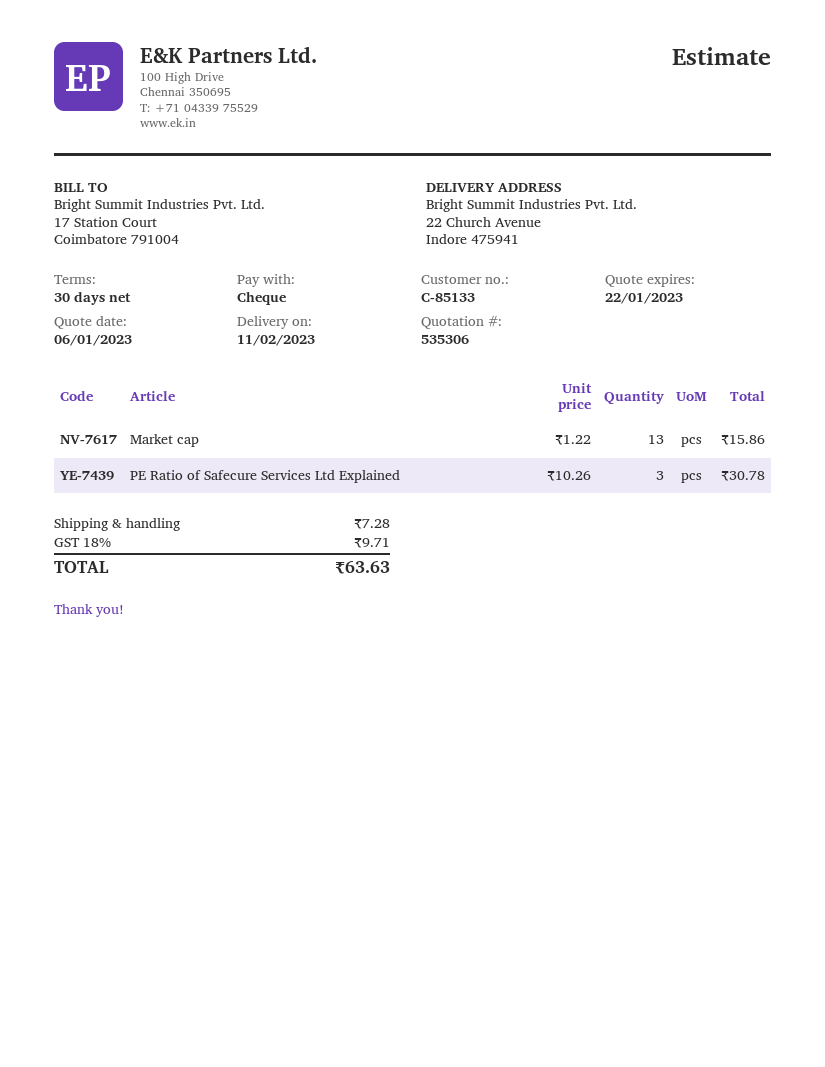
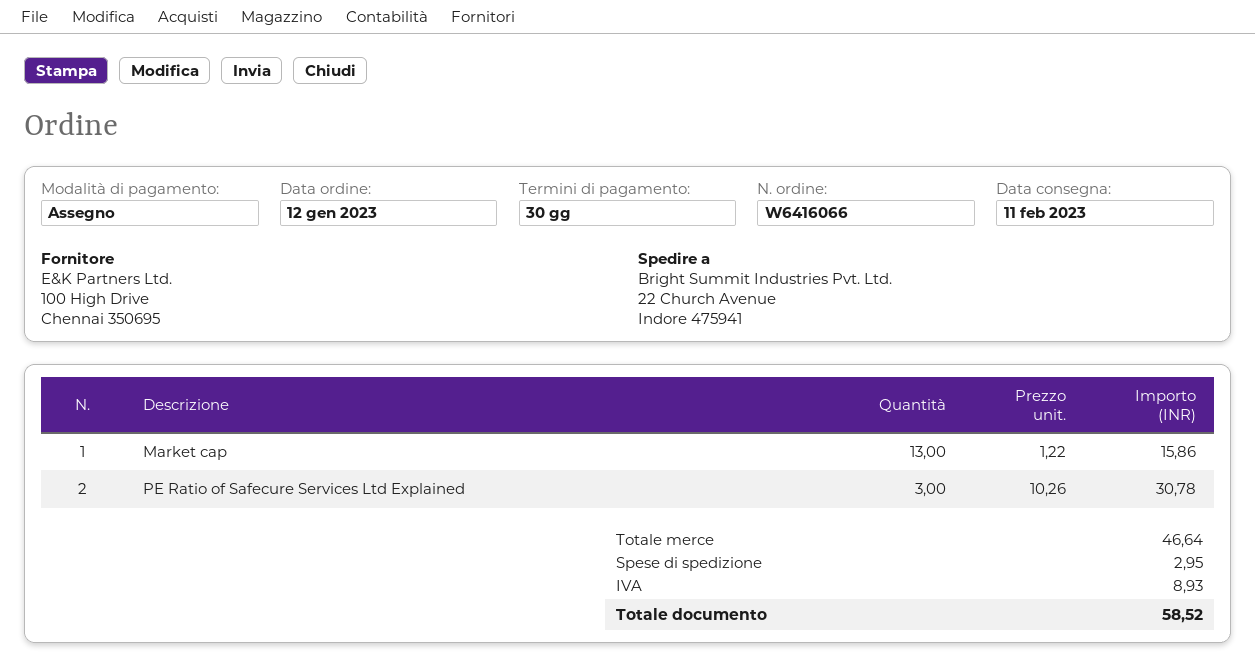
shipping: 7.28 -> 2.95
tax: 9.71 -> 8.93
total: 63.63 -> 58.52

